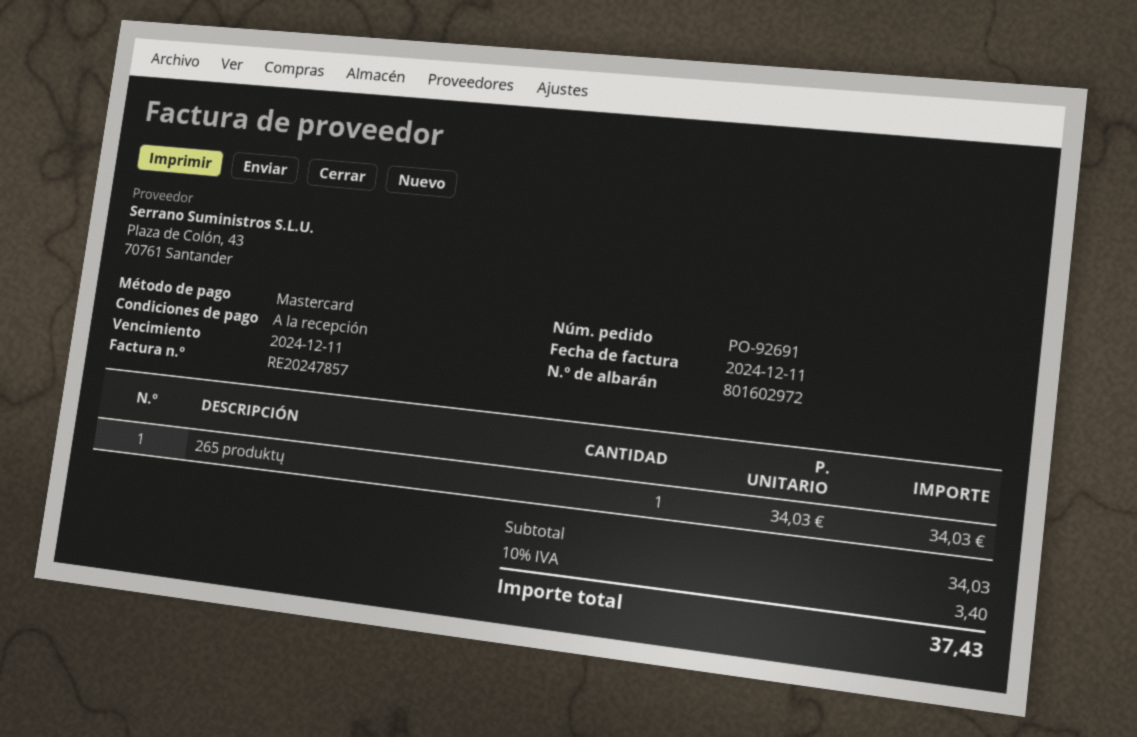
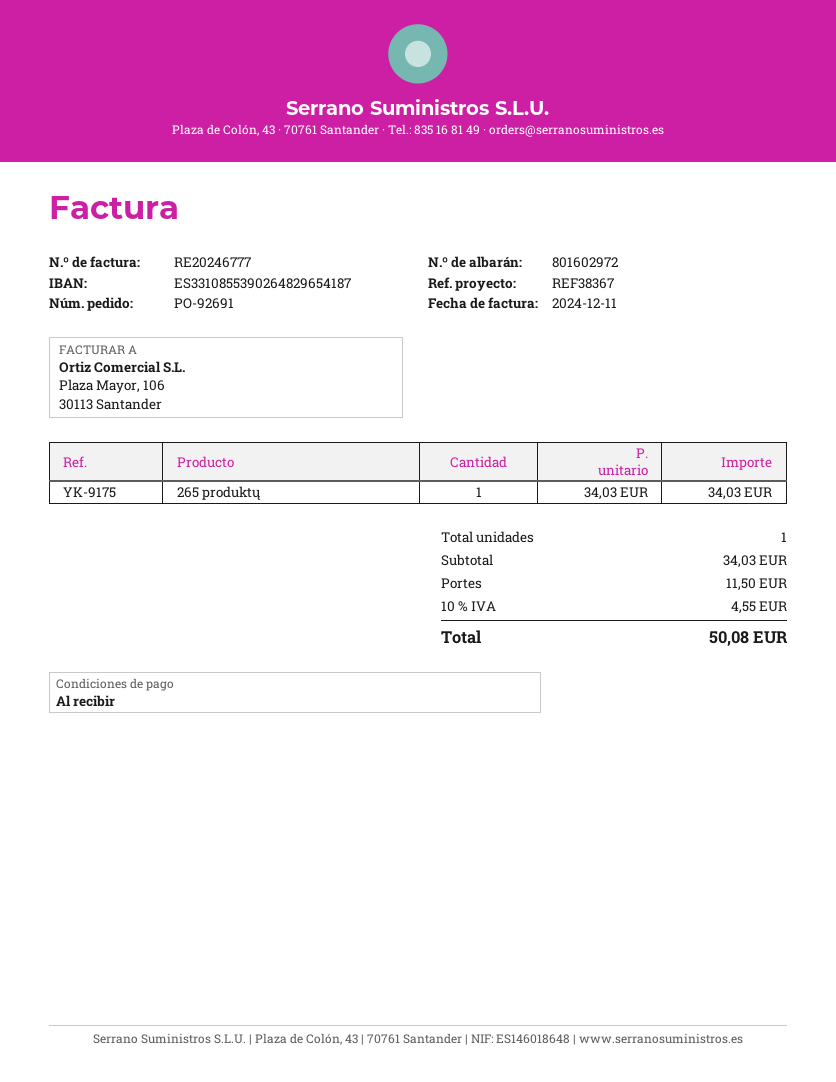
invoice number: RE20247857 -> RE20246777
shipping: none -> 11.50
tax: 10% = 3.40 -> 10% = 4.55
total: 37.43 -> 50.08

